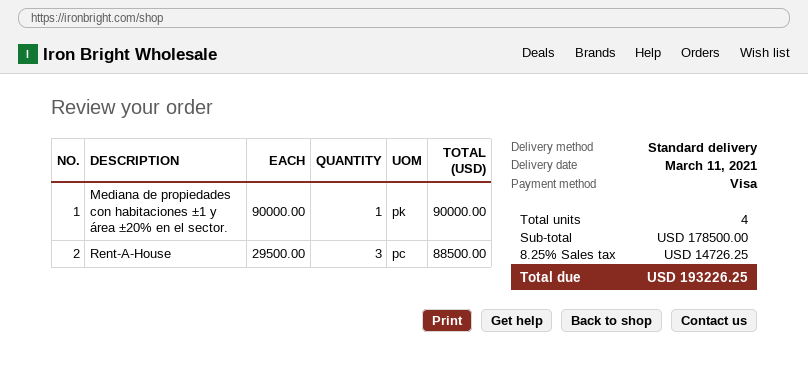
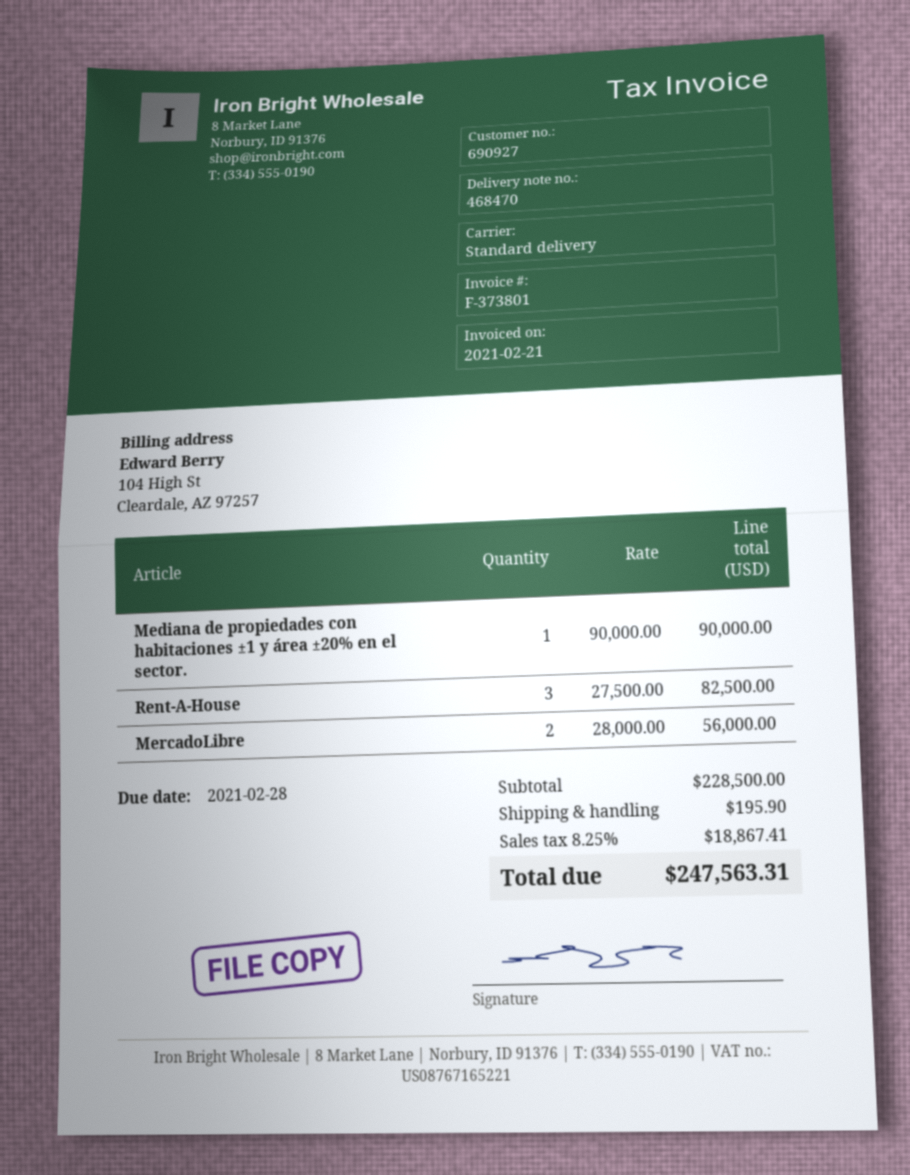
Rent-A-House: 3 x 29500.00 = 88500.00 -> 3 x 27500.00 = 82500.00
MercadoLibre: none -> 2 x 28000.00 = 56000.00
subtotal: 178500.00 -> 228500.00
shipping: none -> 195.90
tax: 8.25% = 14726.25 -> 8.25% = 18867.41
total: 193226.25 -> 247563.31

